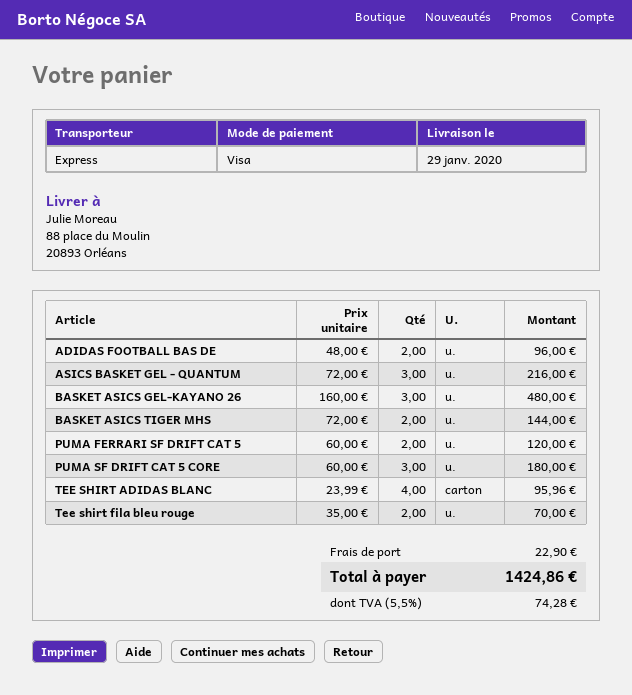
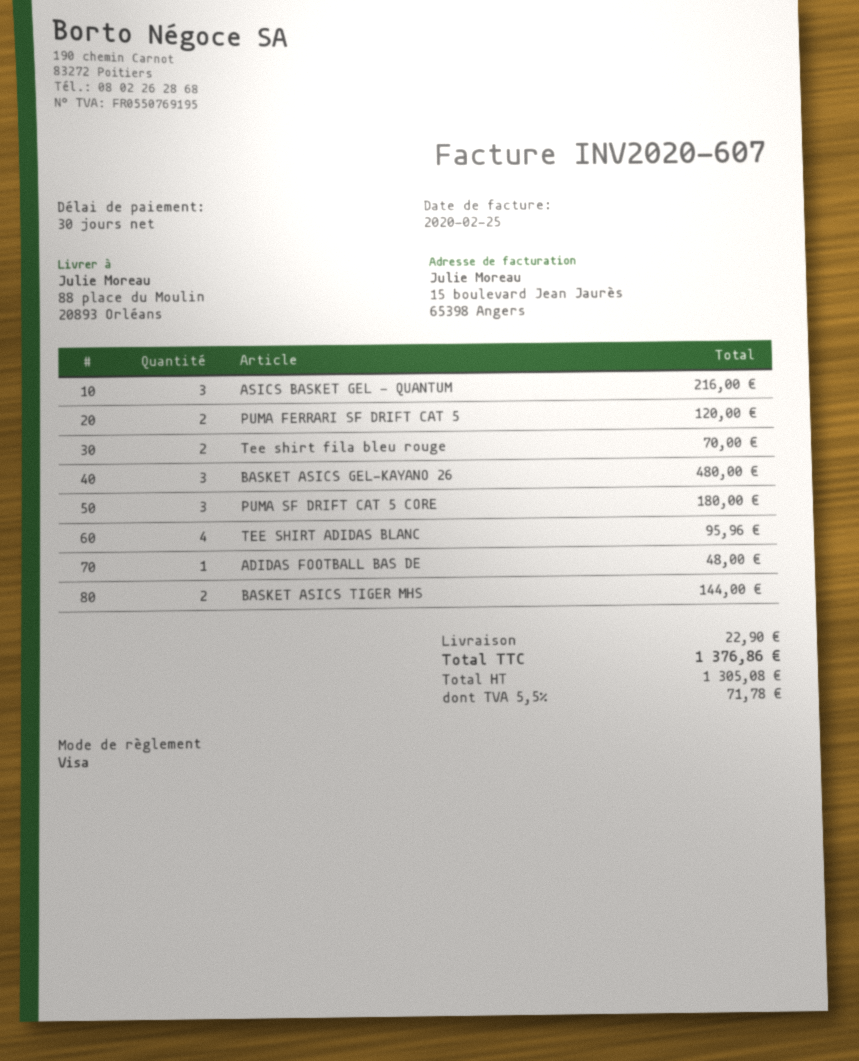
ADIDAS FOOTBALL BAS DE: 2 for 96.00 -> 1 for 48.00
tax: 5.5% = 74.28 -> 5.5% = 71.78
total: 1424.86 -> 1376.86

